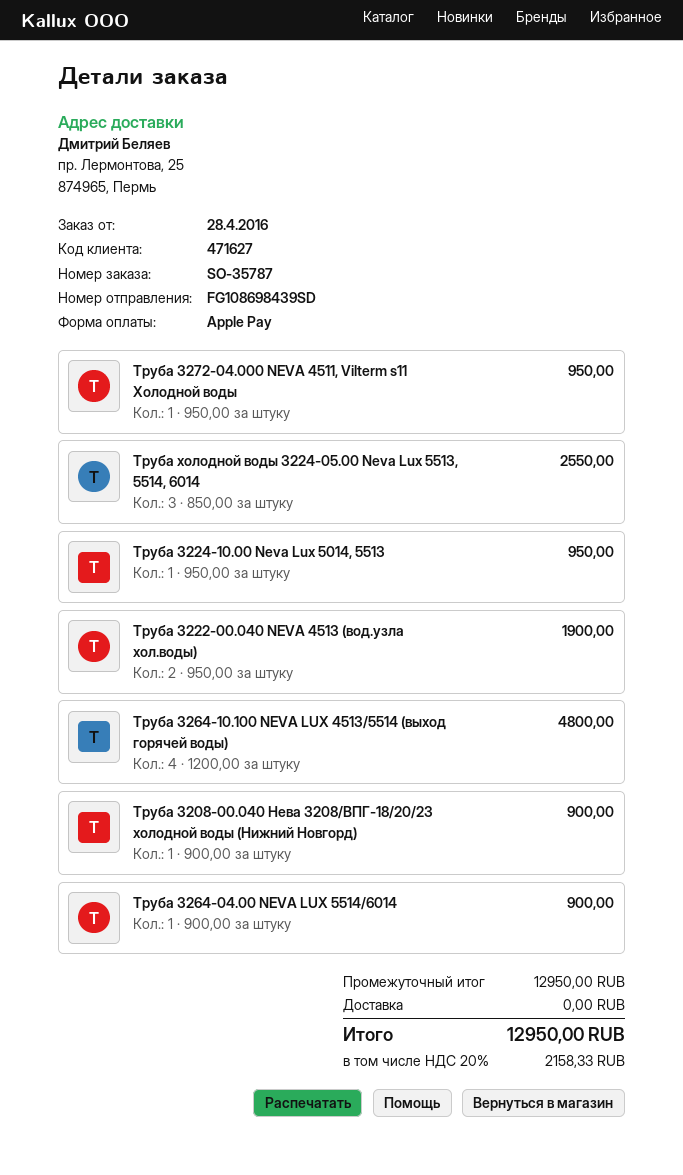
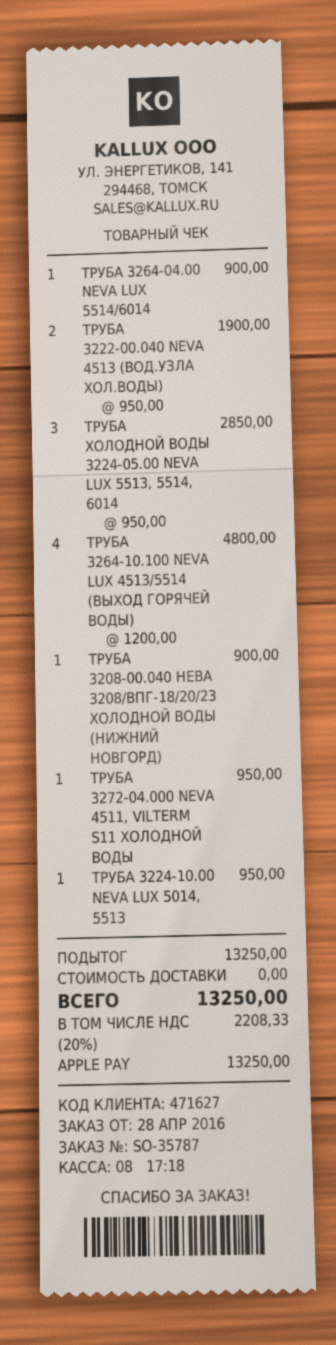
Труба холодной воды 3224-05.00 Neva Lux 5513, 5514, 6014: 3 x 850.00 = 2550.00 -> 3 x 950.00 = 2850.00
subtotal: 12950.00 -> 13250.00
tax: 20% = 2158.33 -> 20% = 2208.33
total: 12950.00 -> 13250.00

